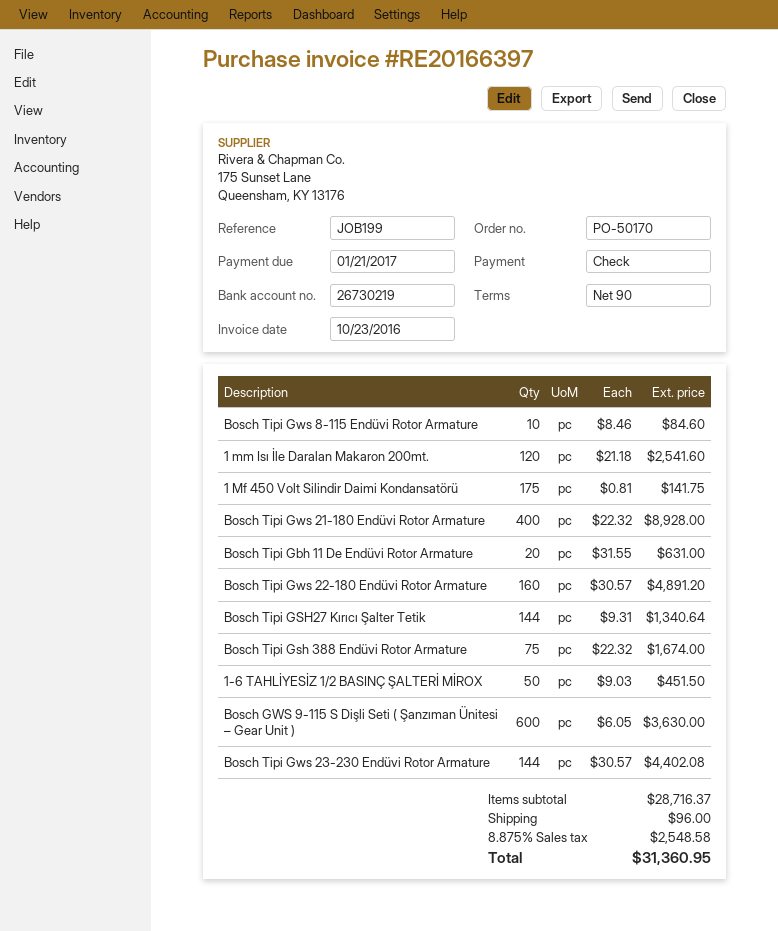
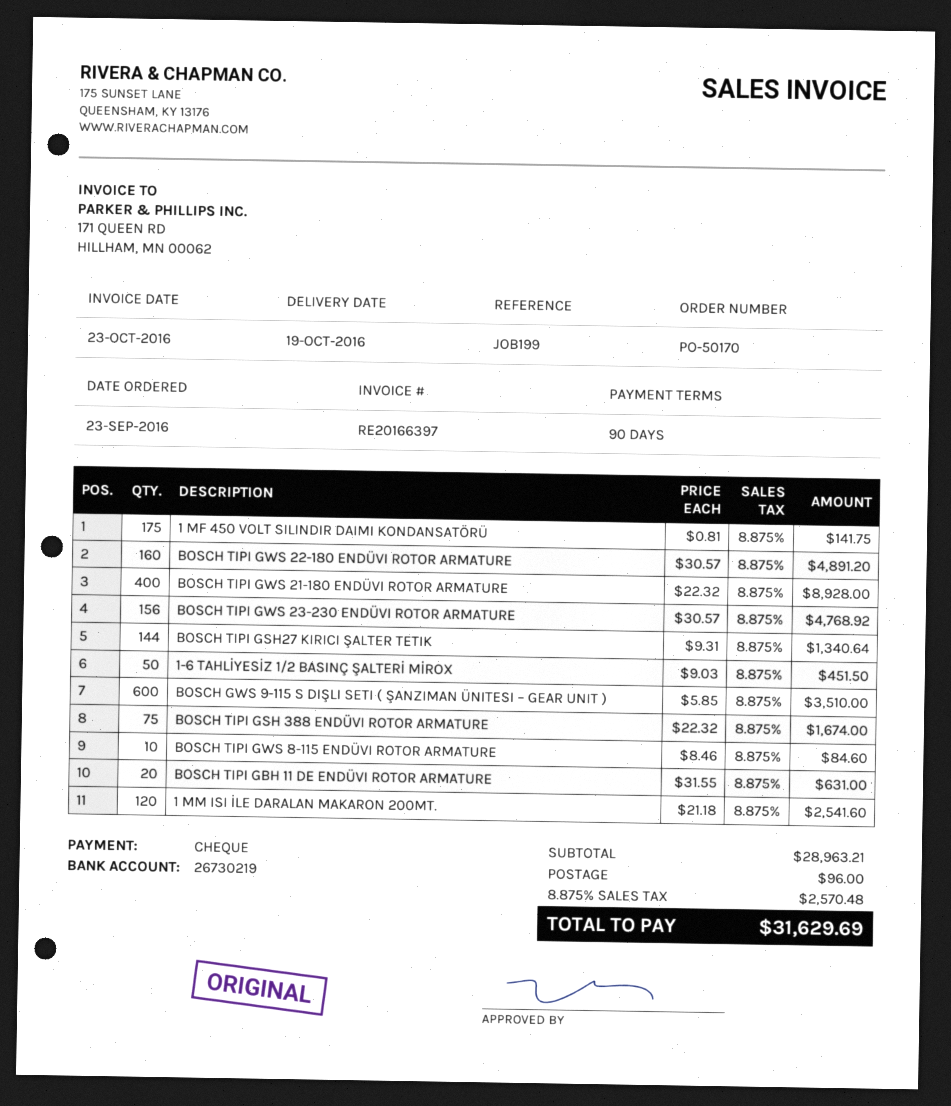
Bosch GWS 9-115 S Dişli Seti ( Şanzıman Ünitesi – Gear Unit ): 600 x 6.05 = 3630.00 -> 600 x 5.85 = 3510.00
Bosch Tipi Gws 23-230 Endüvi Rotor Armature: 144 x 30.57 = 4402.08 -> 156 x 30.57 = 4768.92
subtotal: 28716.37 -> 28963.21
tax: 8.875% = 2548.58 -> 8.875% = 2570.48
total: 31360.95 -> 31629.69

